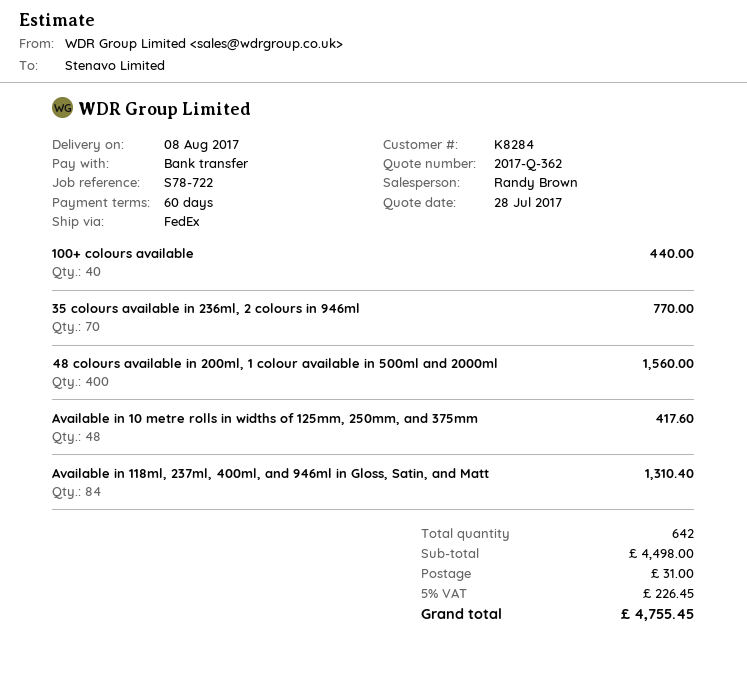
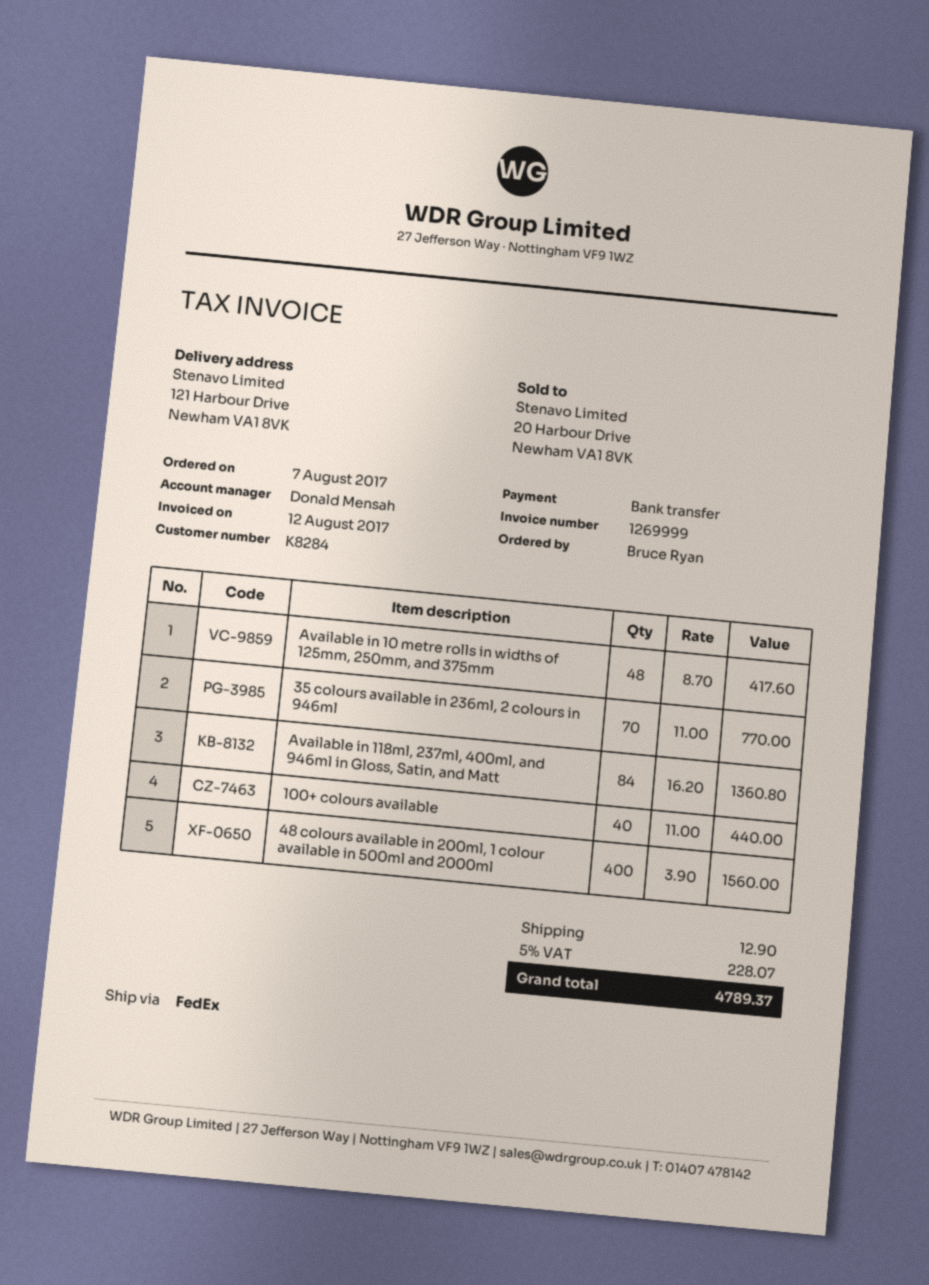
sales rep: Randy Brown -> Donald Mensah
Available in 118ml, 237ml, 400ml, and 946ml in Gloss, Satin, and Matt: 84 for 1310.40 -> 84 for 1360.80
shipping: 31.00 -> 12.90
tax: 5% = 226.45 -> 5% = 228.07
total: 4755.45 -> 4789.37

